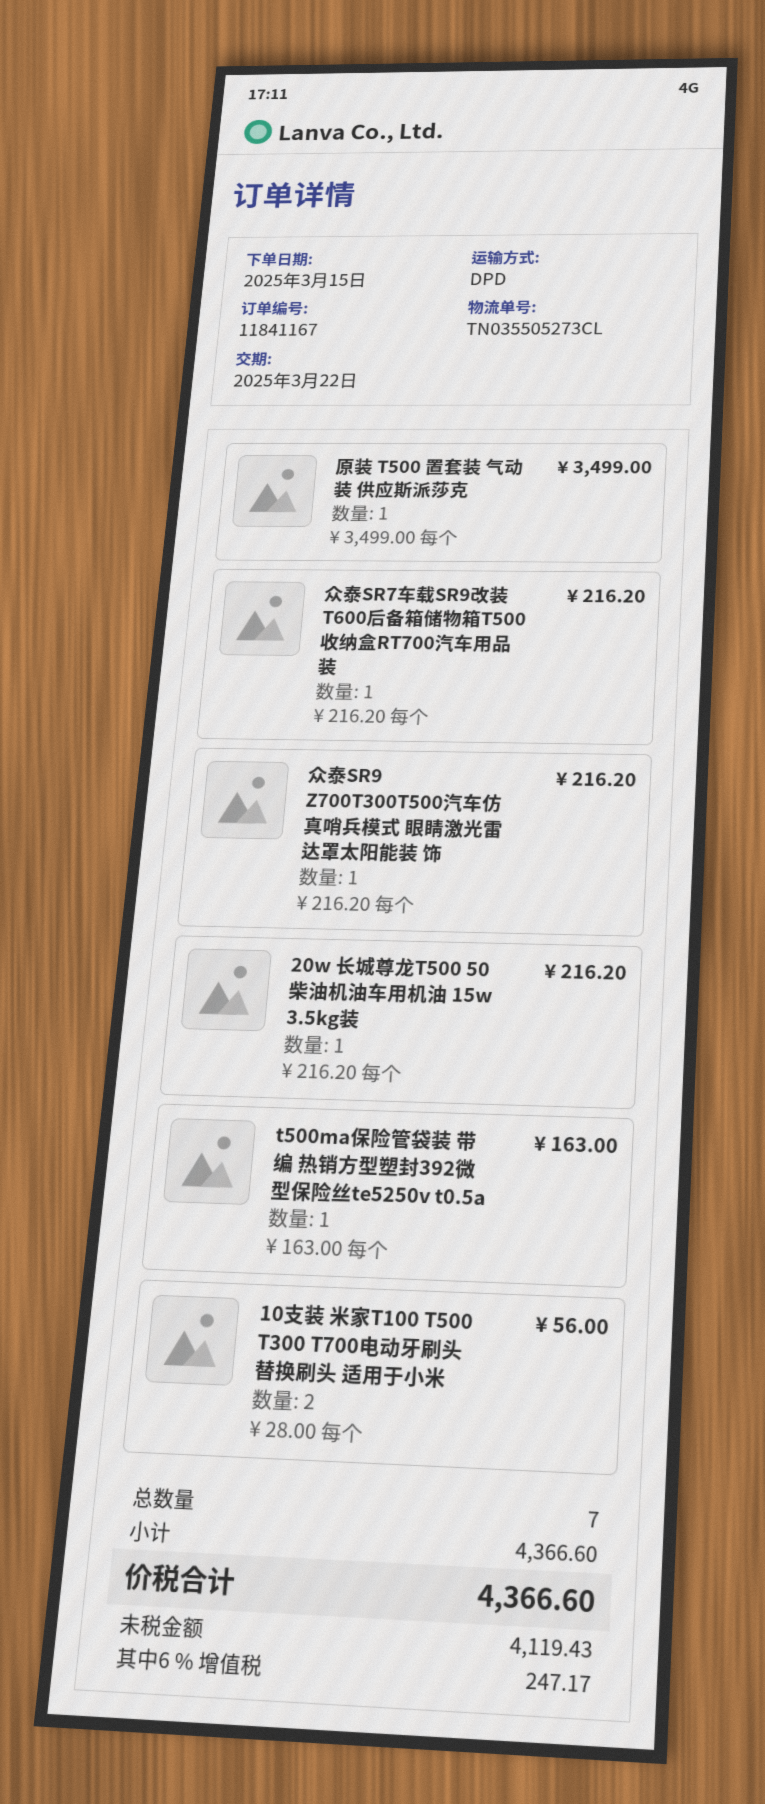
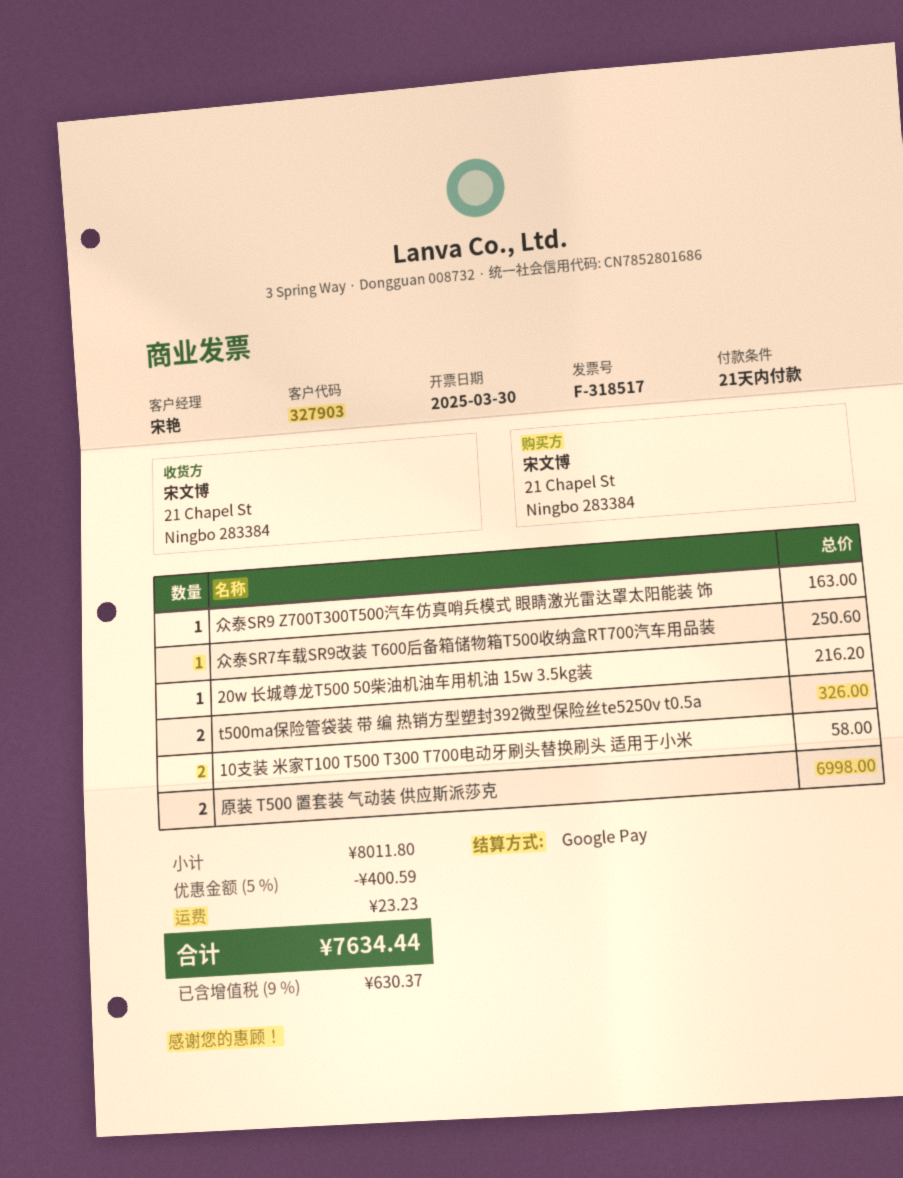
原装 T500 置套装 气动装 供应斯派莎克: 1 for 3499.00 -> 2 for 6998.00
众泰SR7车载SR9改装 T600后备箱储物箱T500收纳盒RT700汽车用品装: 1 for 216.20 -> 1 for 250.60
众泰SR9 Z700T300T500汽车仿真哨兵模式 眼睛激光雷达罩太阳能装 饰: 1 for 216.20 -> 1 for 163.00
t500ma保险管袋装 带 编 热销方型塑封392微型保险丝te5250v t0.5a: 1 for 163.00 -> 2 for 326.00
10支装 米家T100 T500 T300 T700电动牙刷头替换刷头 适用于小米: 2 for 56.00 -> 2 for 58.00
subtotal: 4366.60 -> 8011.80
discount: none -> 5% = 400.59
shipping: none -> 23.23
tax: 6% = 247.17 -> 9% = 630.37
total: 4366.60 -> 7634.44

